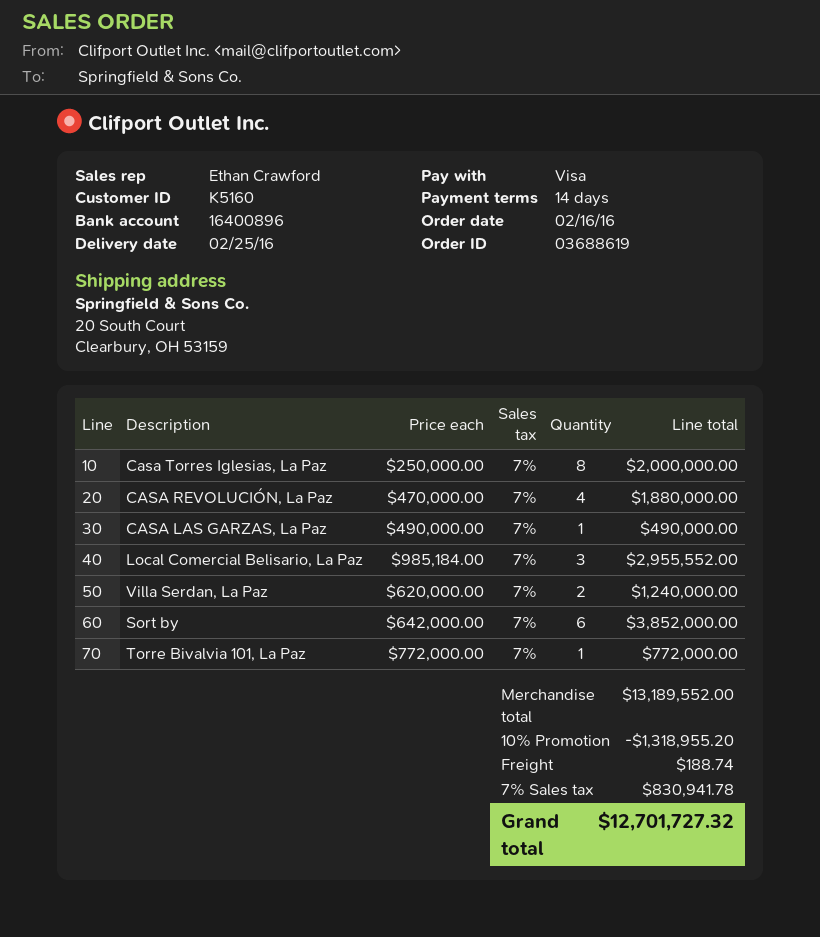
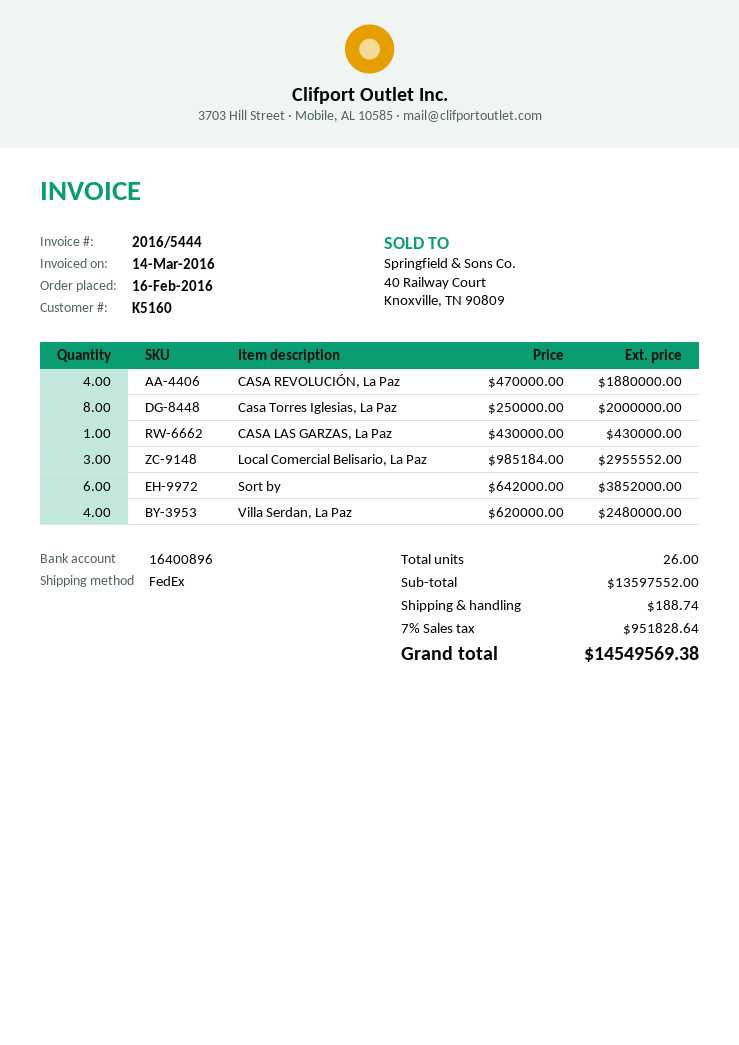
CASA LAS GARZAS, La Paz: 1 x 490000.00 = 490000.00 -> 1 x 430000.00 = 430000.00
Villa Serdan, La Paz: 2 x 620000.00 = 1240000.00 -> 4 x 620000.00 = 2480000.00
Torre Bivalvia 101, La Paz: 1 x 772000.00 = 772000.00 -> none
subtotal: 13189552.00 -> 13597552.00
discount: 10% = 1318955.20 -> none
tax: 7% = 830941.78 -> 7% = 951828.64
total: 12701727.32 -> 14549569.38

